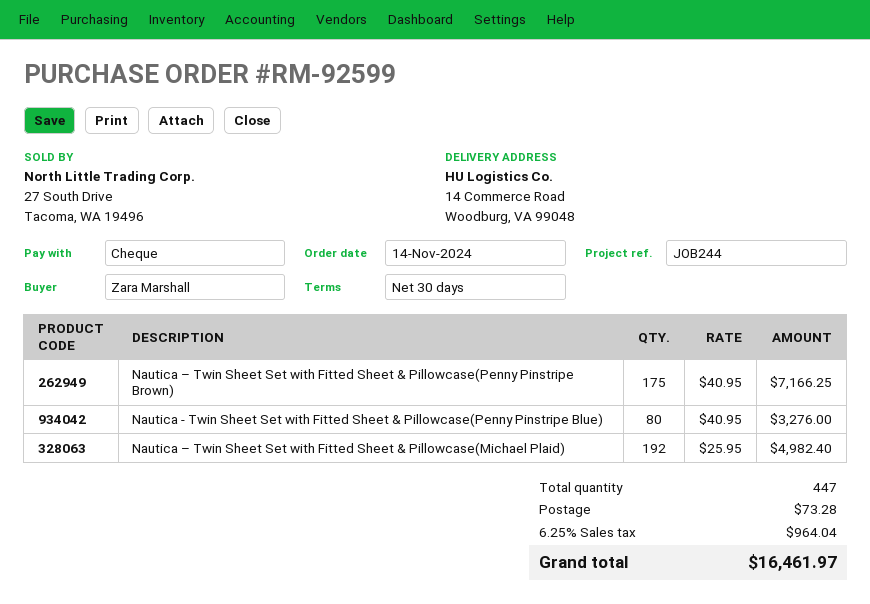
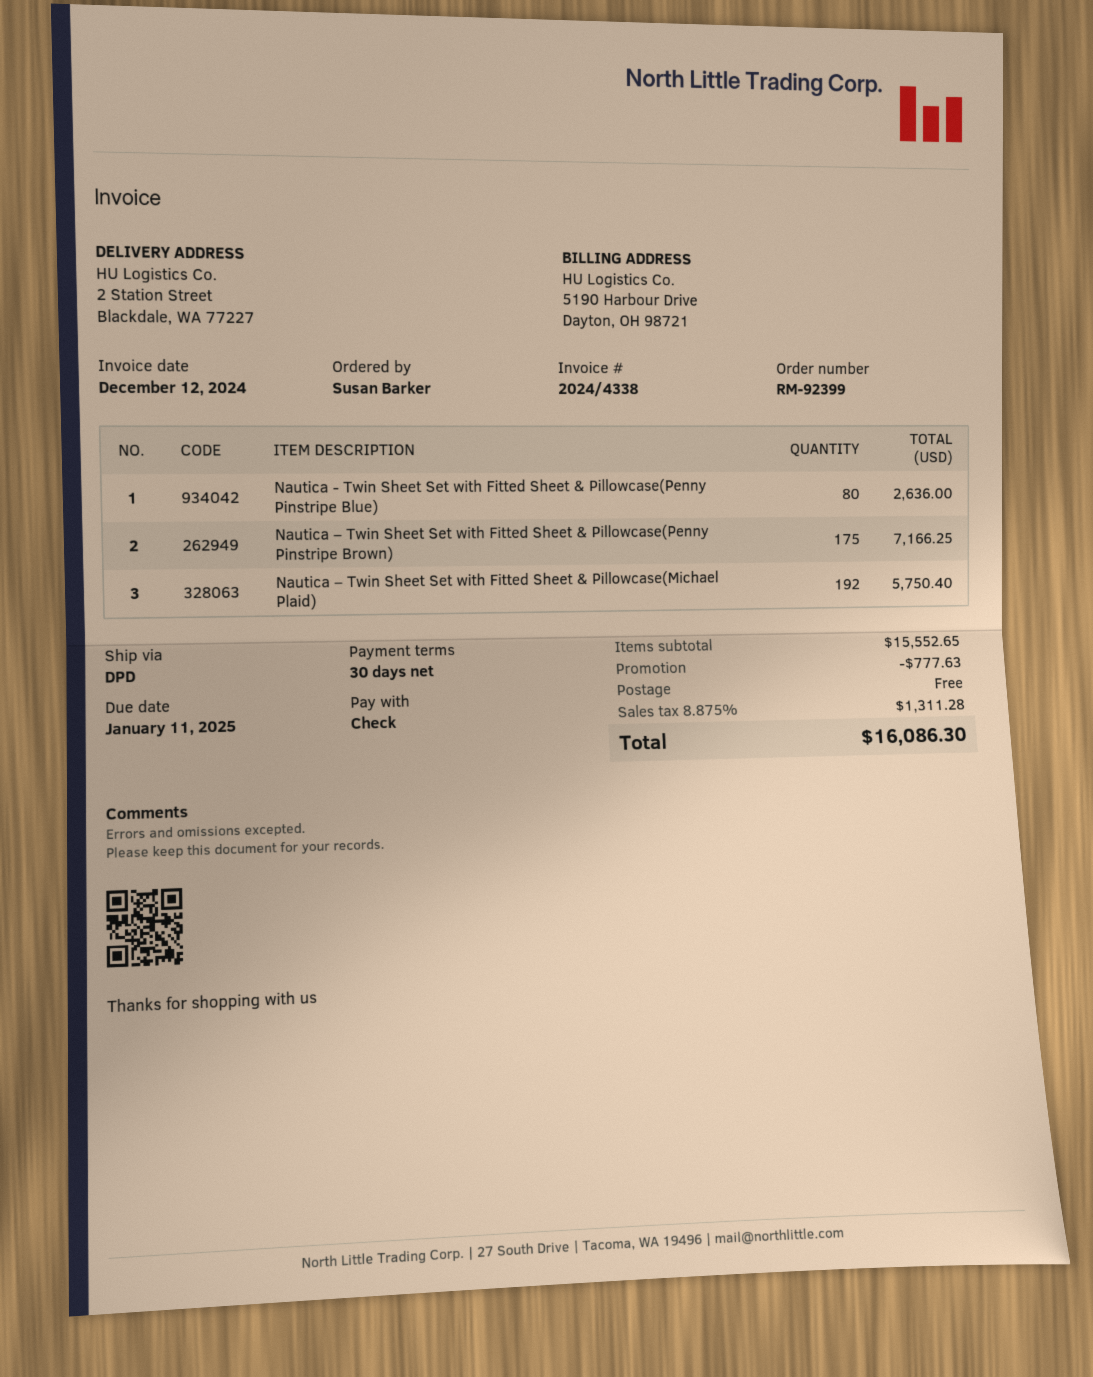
order number: RM-92599 -> RM-92399
ordered by: Zara Marshall -> Susan Barker
ship to: 14 Commerce Road, Woodburg, VA 99048 -> 2 Station Street, Blackdale, WA 77227
Nautica - Twin Sheet Set with Fitted Sheet & Pillowcase(Penny Pinstripe Blue): 80 for 3276.00 -> 80 for 2636.00
Nautica – Twin Sheet Set with Fitted Sheet & Pillowcase(Michael Plaid): 192 for 4982.40 -> 192 for 5750.40
discount: none -> 777.63
shipping: 73.28 -> 0.00
tax: 6.25% = 964.04 -> 8.875% = 1311.28
total: 16461.97 -> 16086.30

